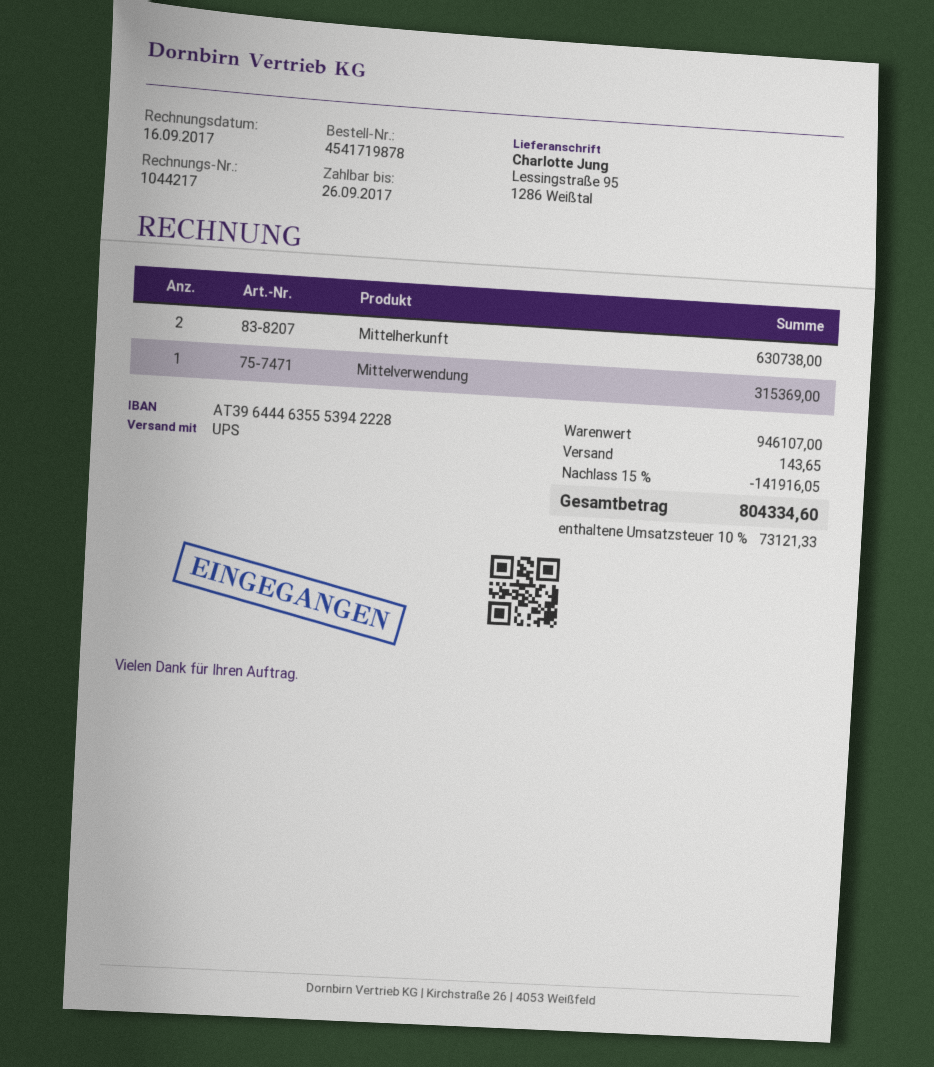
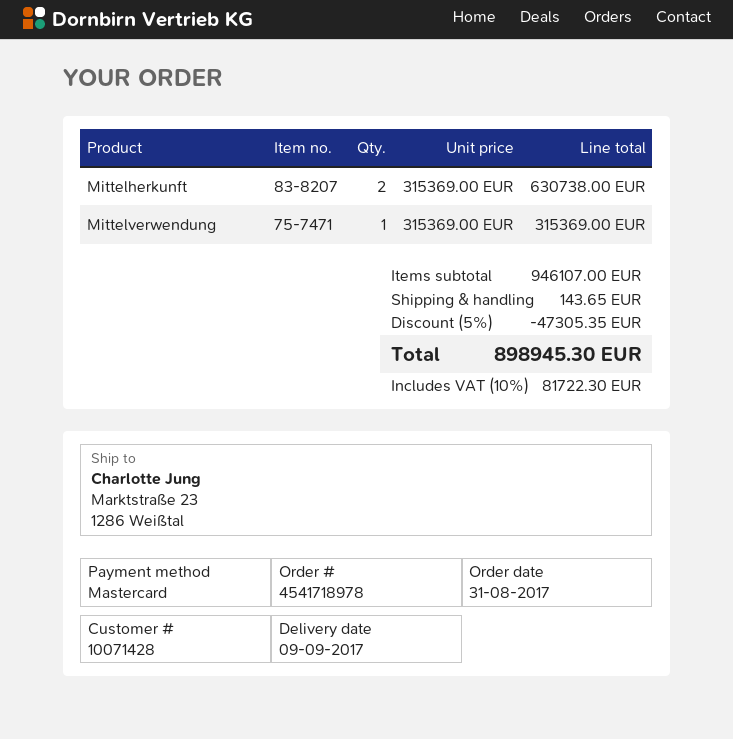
order number: 4541719878 -> 4541718978
ship to: Lessingstraße 95, 1286 Weißtal -> Marktstraße 23, 1286 Weißtal
discount: 15% = 141916.05 -> 5% = 47305.35
tax: 10% = 73121.33 -> 10% = 81722.30
total: 804334.60 -> 898945.30

